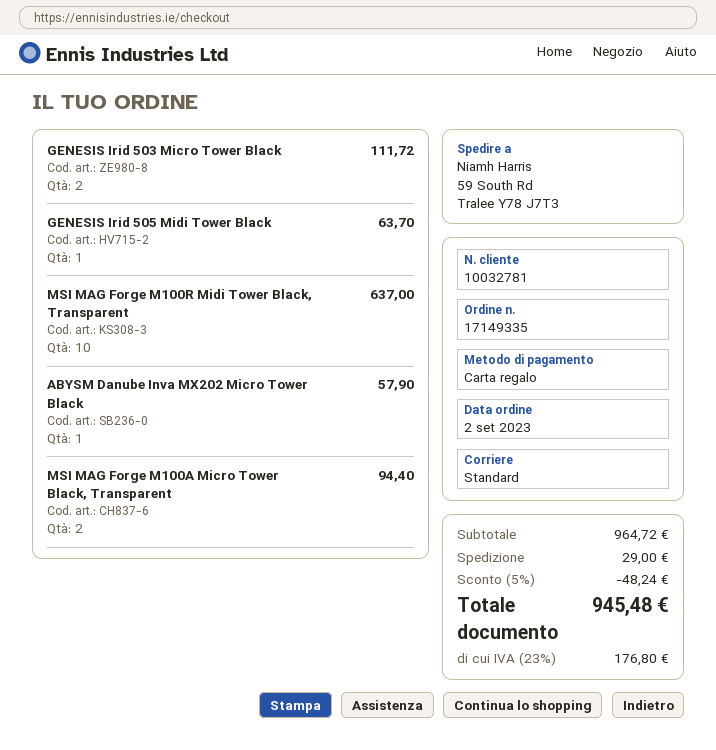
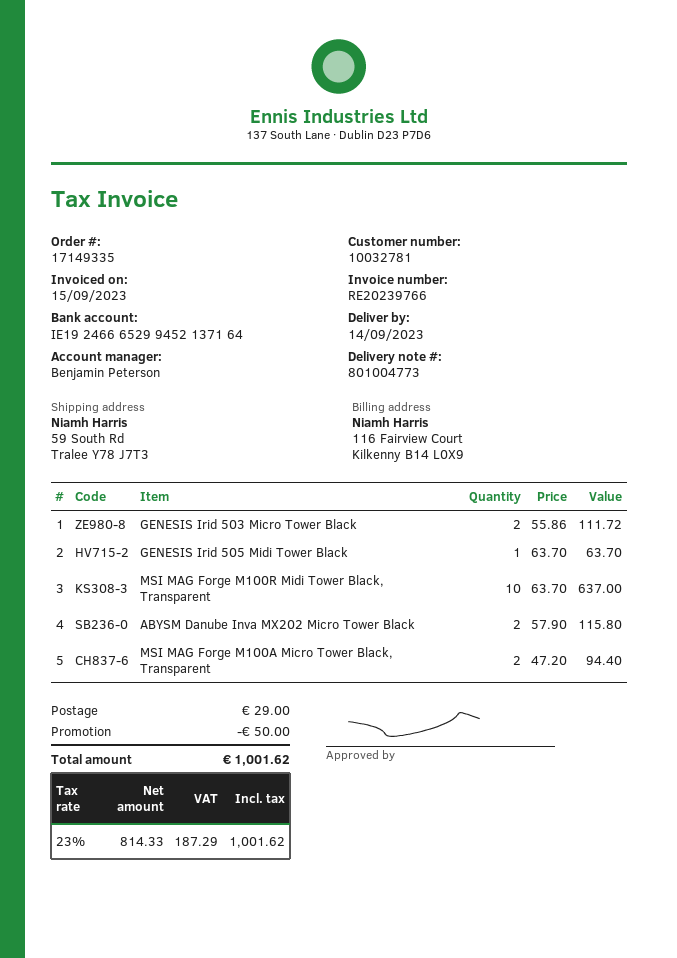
ABYSM Danube Inva MX202 Micro Tower Black: 1 for 57.90 -> 2 for 115.80
discount: 48.24 -> 50.00
tax: 23% = 176.80 -> 23% = 187.29
total: 945.48 -> 1001.62

